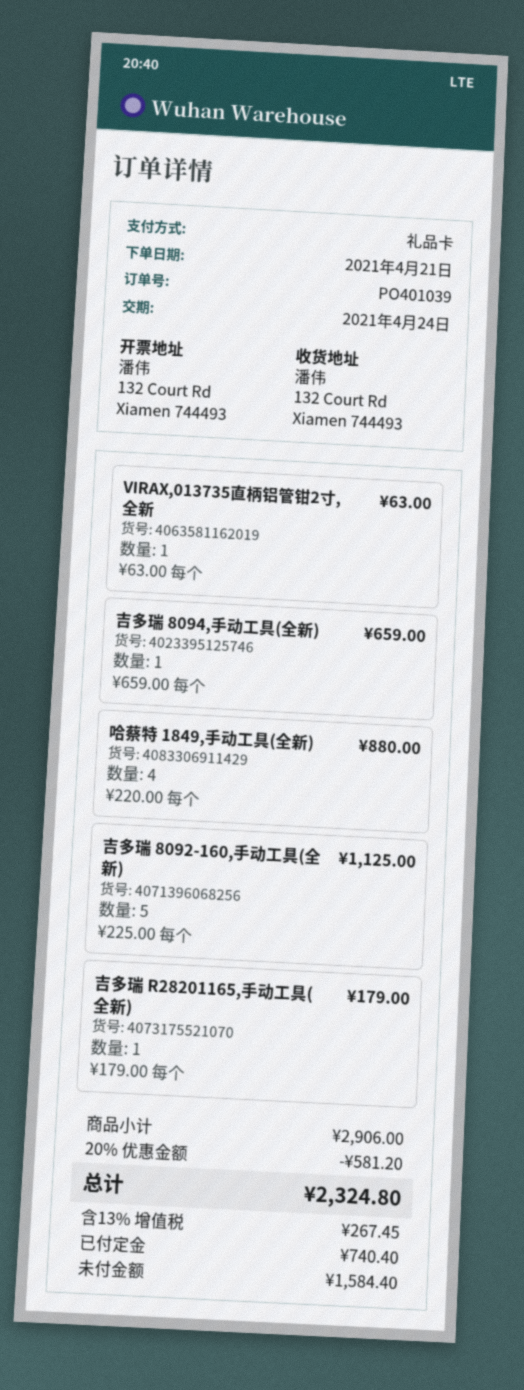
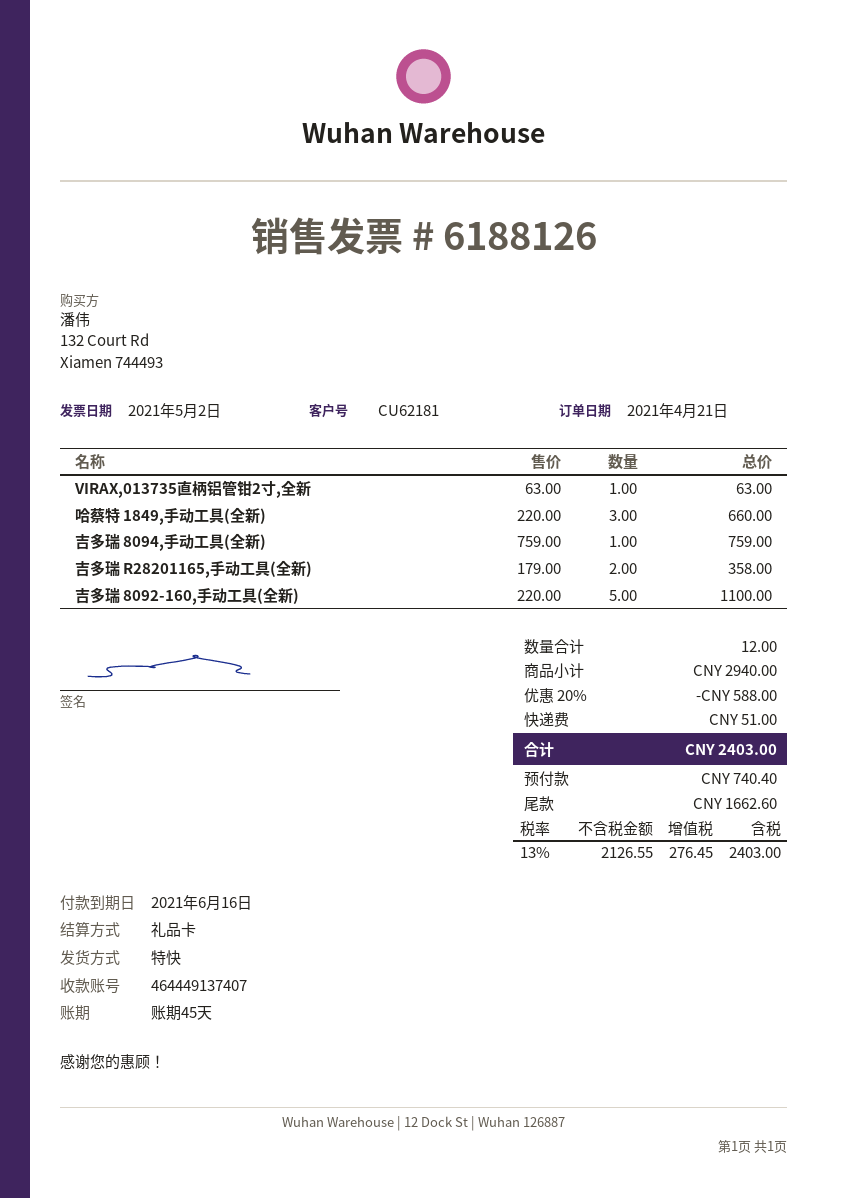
吉多瑞 8094,手动工具(全新): 1 x 659.00 = 659.00 -> 1 x 759.00 = 759.00
哈蔡特 1849,手动工具(全新): 4 x 220.00 = 880.00 -> 3 x 220.00 = 660.00
吉多瑞 8092-160,手动工具(全新): 5 x 225.00 = 1125.00 -> 5 x 220.00 = 1100.00
吉多瑞 R28201165,手动工具(全新): 1 x 179.00 = 179.00 -> 2 x 179.00 = 358.00
subtotal: 2906.00 -> 2940.00
discount: 20% = 581.20 -> 20% = 588.00
shipping: none -> 51.00
tax: 13% = 267.45 -> 13% = 276.45
total: 2324.80 -> 2403.00
balance: 1584.40 -> 1662.60

